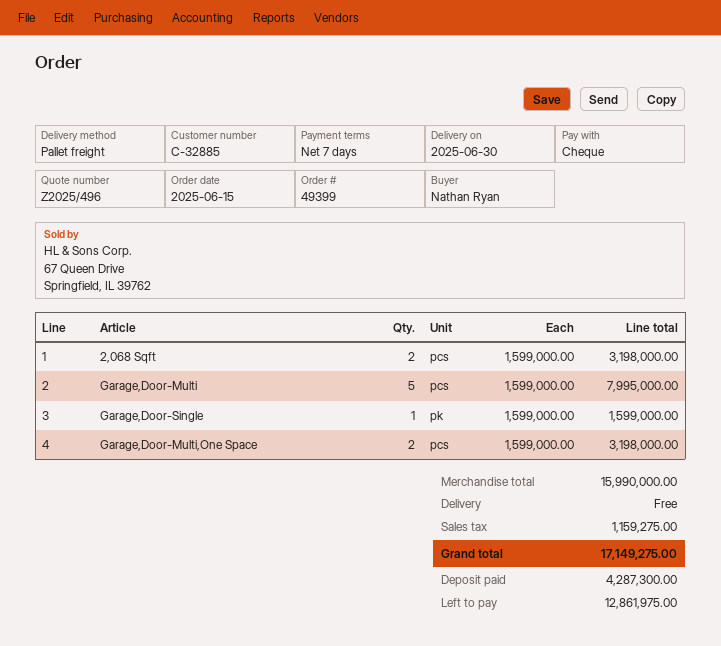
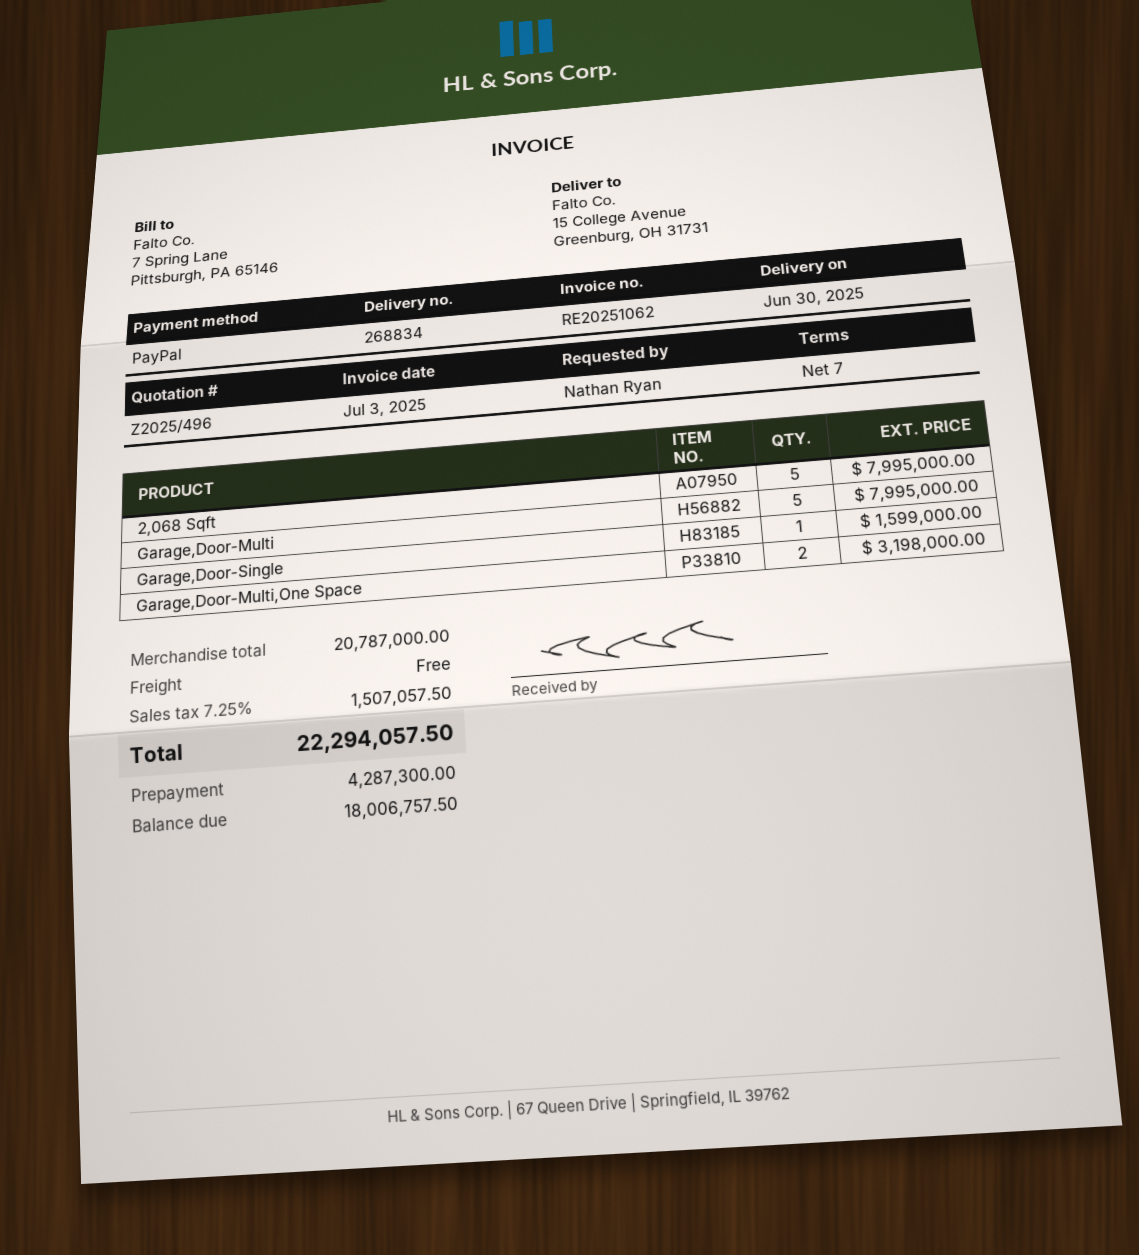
payment method: cheque -> PayPal
2,068 Sqft: 2 for 3198000.00 -> 5 for 7995000.00
subtotal: 15990000.00 -> 20787000.00
tax: 1159275.00 -> 1507057.50
total: 17149275.00 -> 22294057.50
balance: 12861975.00 -> 18006757.50

